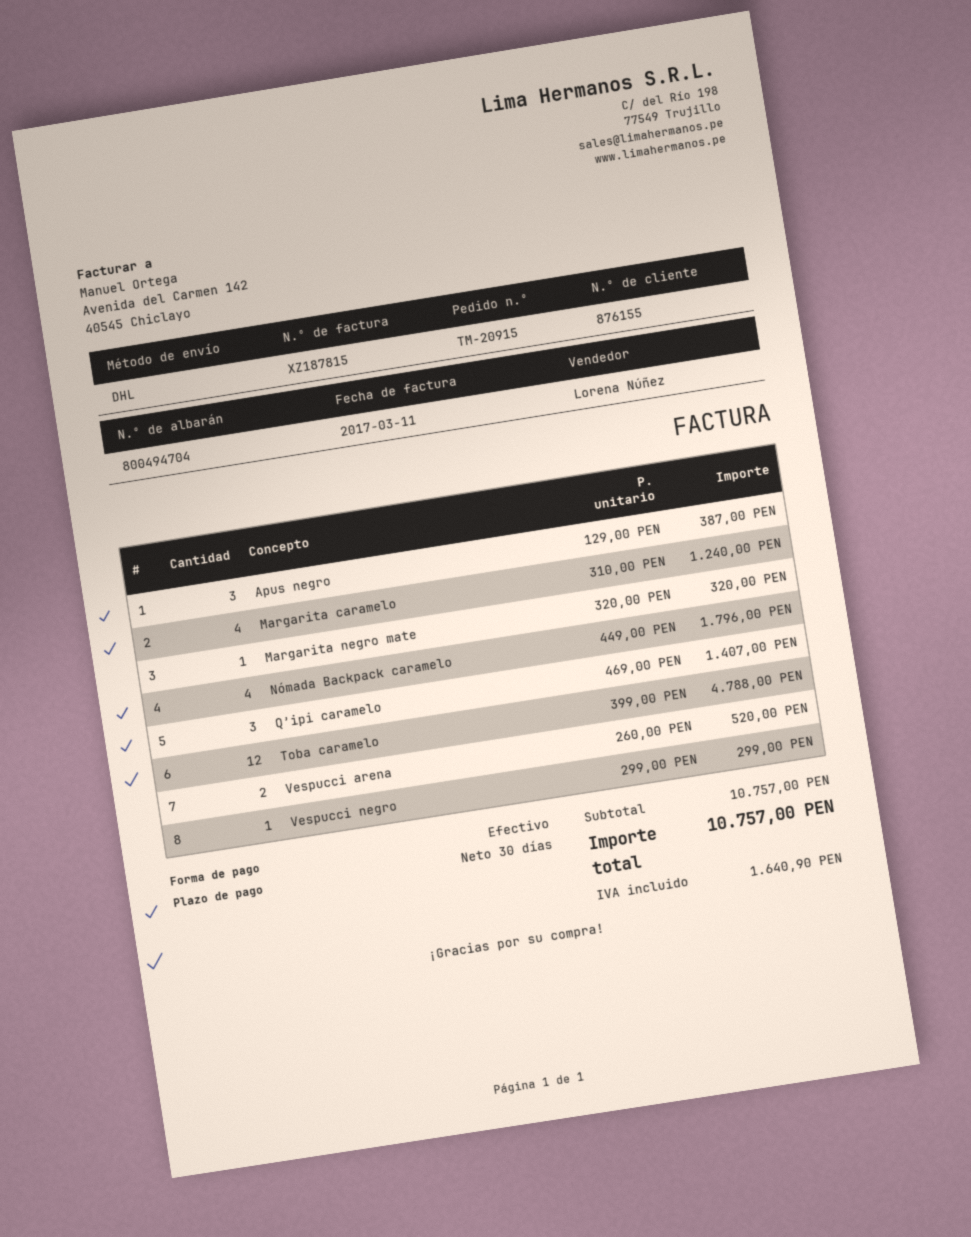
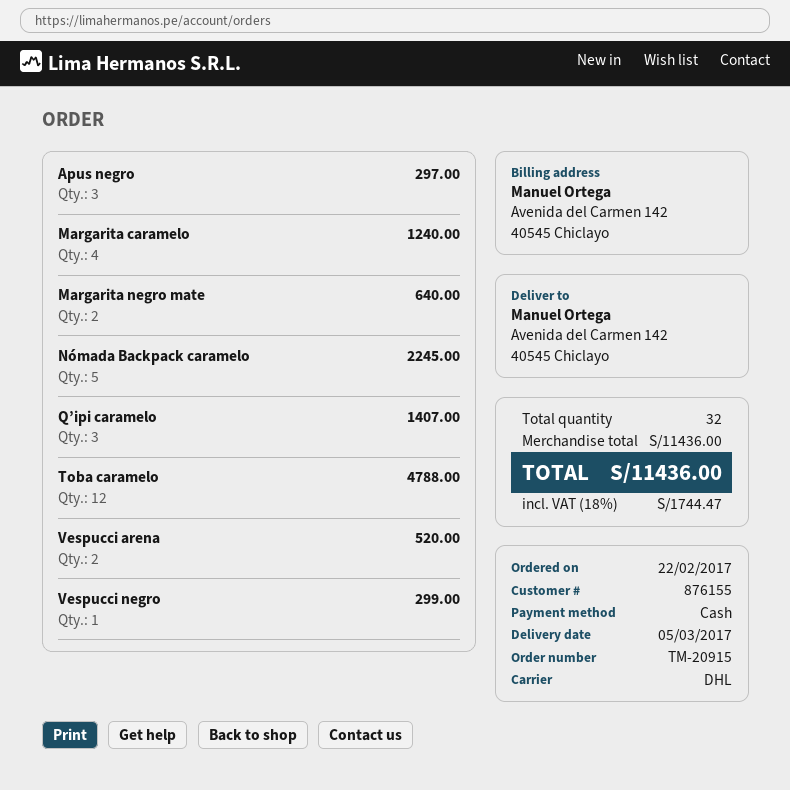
Apus negro: 3 for 387.00 -> 3 for 297.00
Margarita negro mate: 1 for 320.00 -> 2 for 640.00
Nómada Backpack caramelo: 4 for 1796.00 -> 5 for 2245.00
subtotal: 10757.00 -> 11436.00
tax: 1640.90 -> 1744.47
total: 10757.00 -> 11436.00

